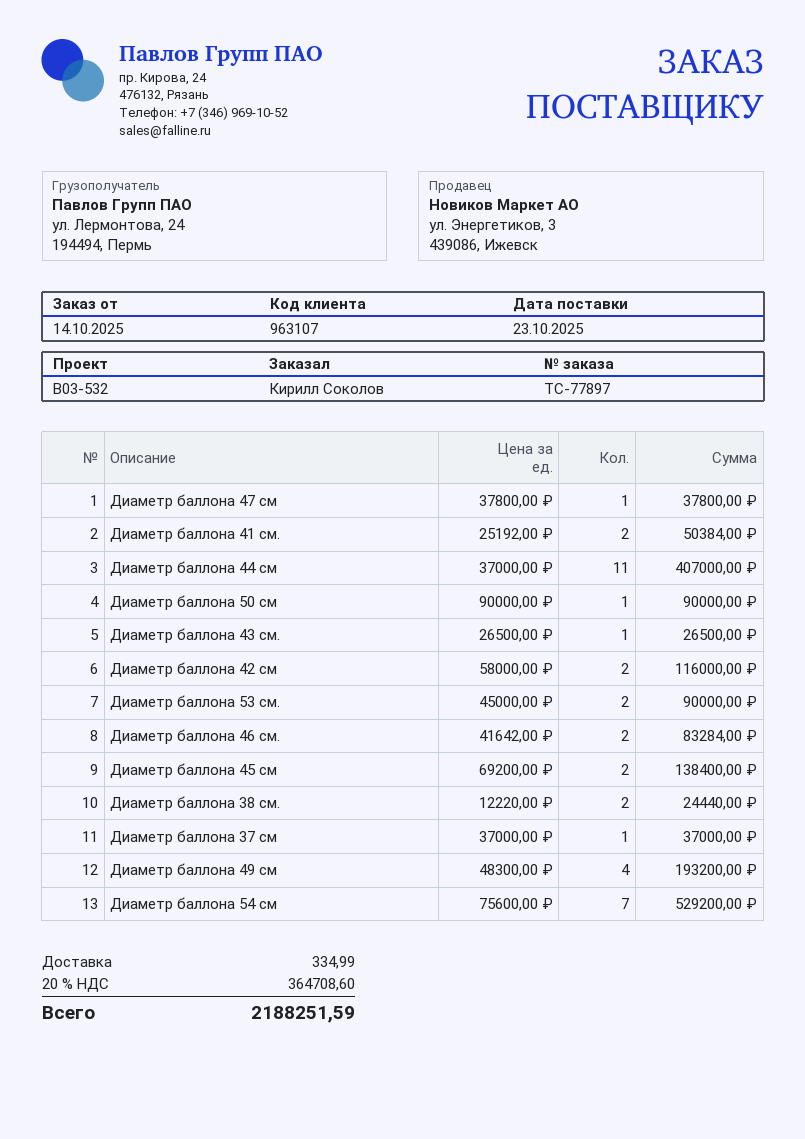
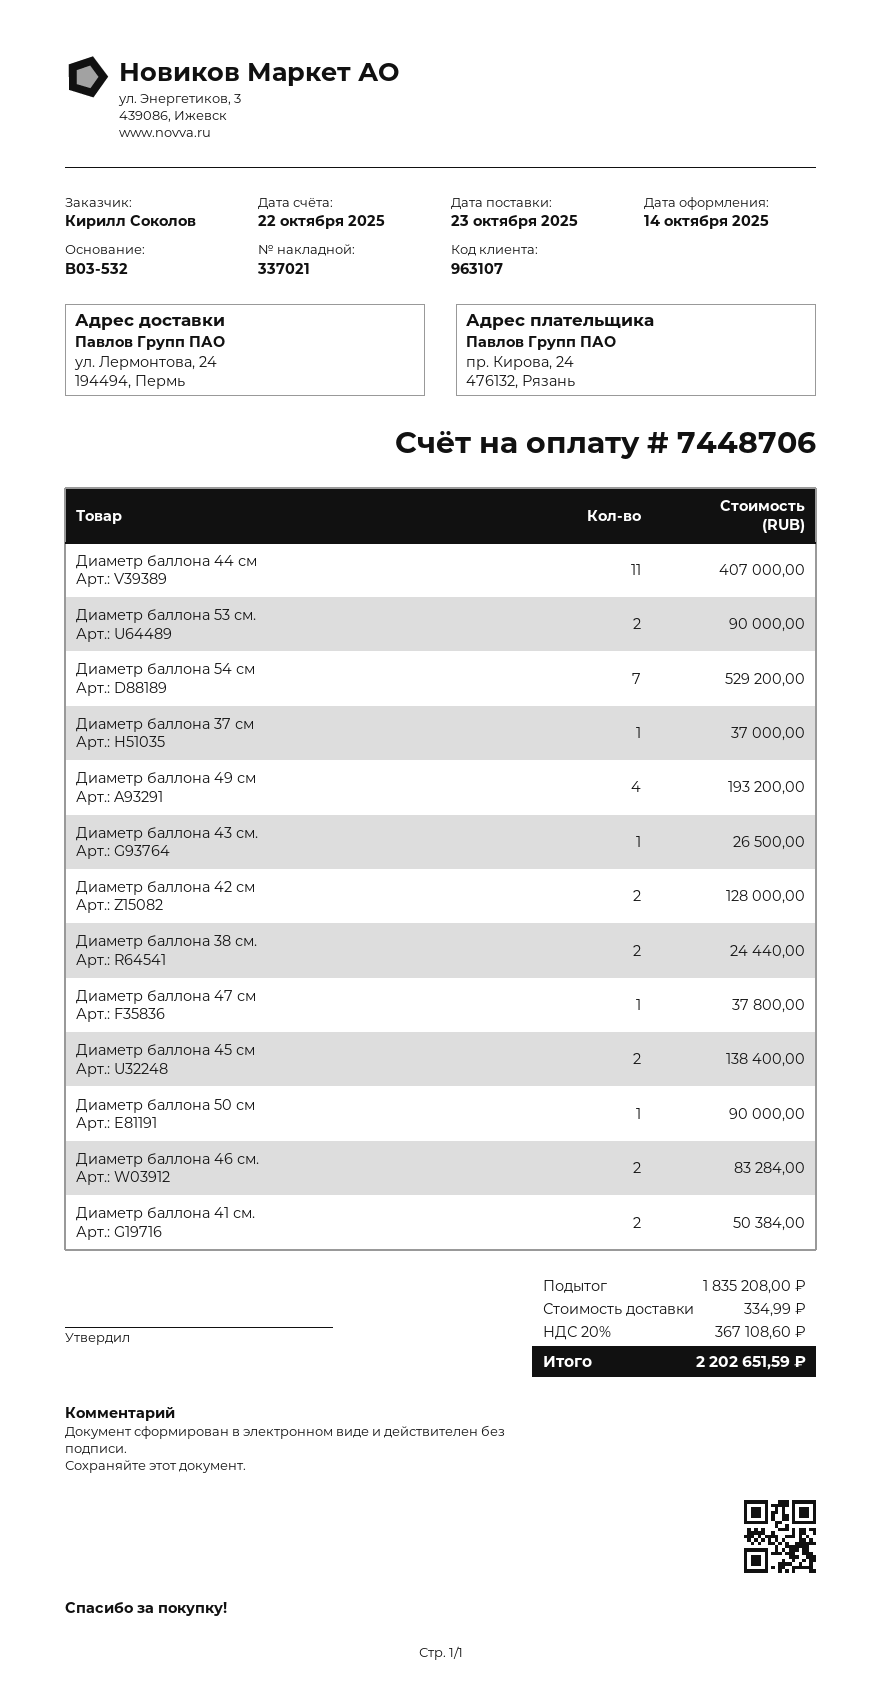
Диаметр баллона 42 см: 2 for 116000.00 -> 2 for 128000.00
tax: 20% = 364708.60 -> 20% = 367108.60
total: 2188251.59 -> 2202651.59

